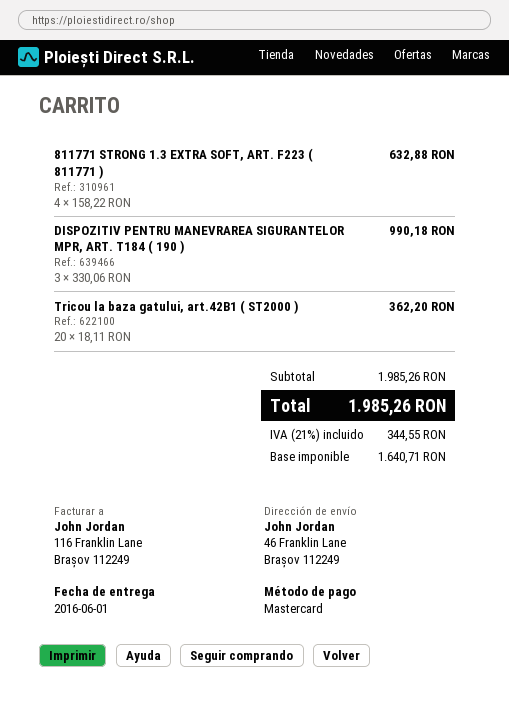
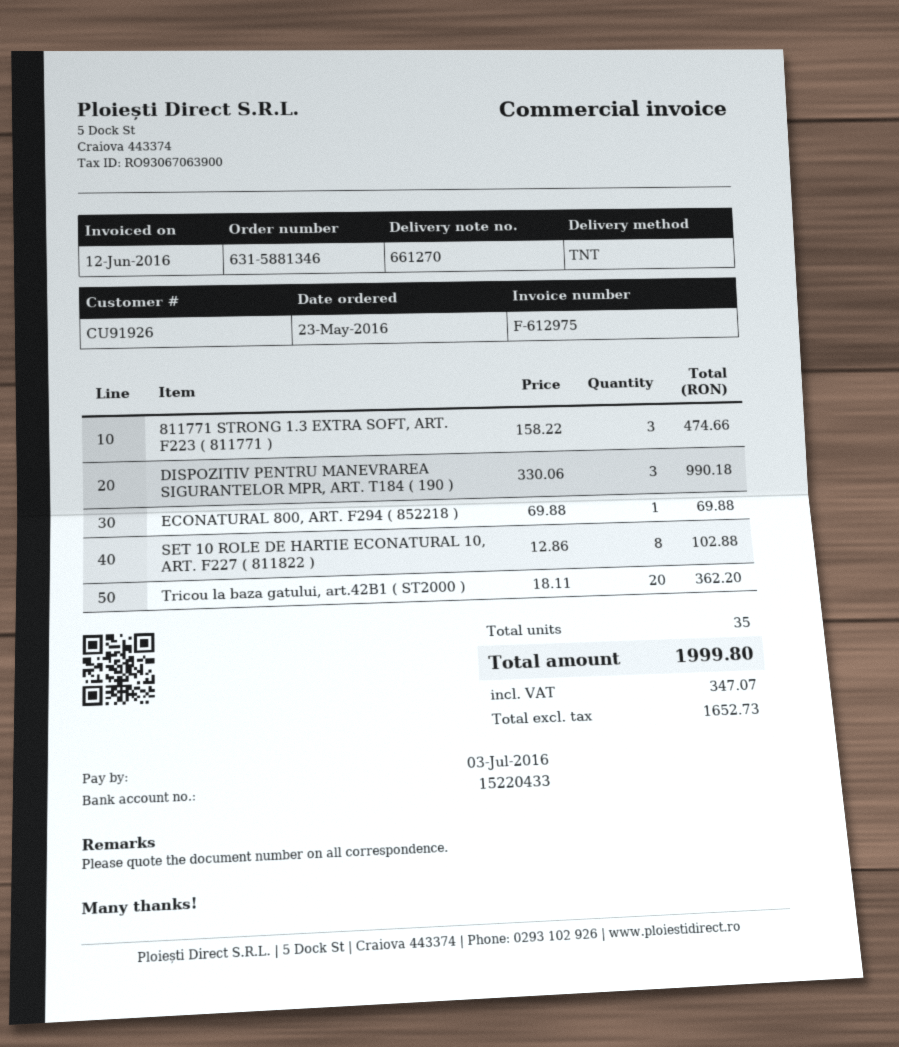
811771 STRONG 1.3 EXTRA SOFT, ART. F223 ( 811771 ): 4 x 158.22 = 632.88 -> 3 x 158.22 = 474.66
ECONATURAL 800, ART. F294 ( 852218 ): none -> 1 x 69.88 = 69.88
SET 10 ROLE DE HARTIE ECONATURAL 10, ART. F227 ( 811822 ): none -> 8 x 12.86 = 102.88
net: 1640.71 -> 1652.73
tax: 344.55 -> 347.07
total: 1985.26 -> 1999.80

